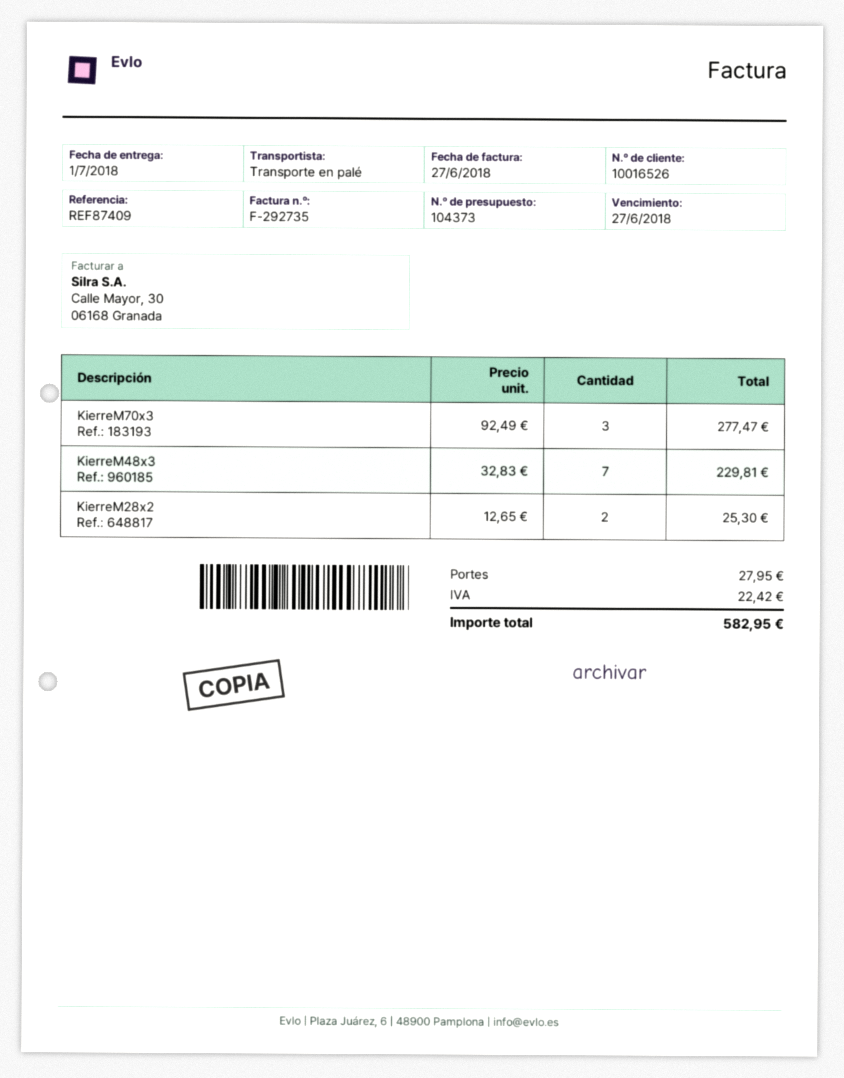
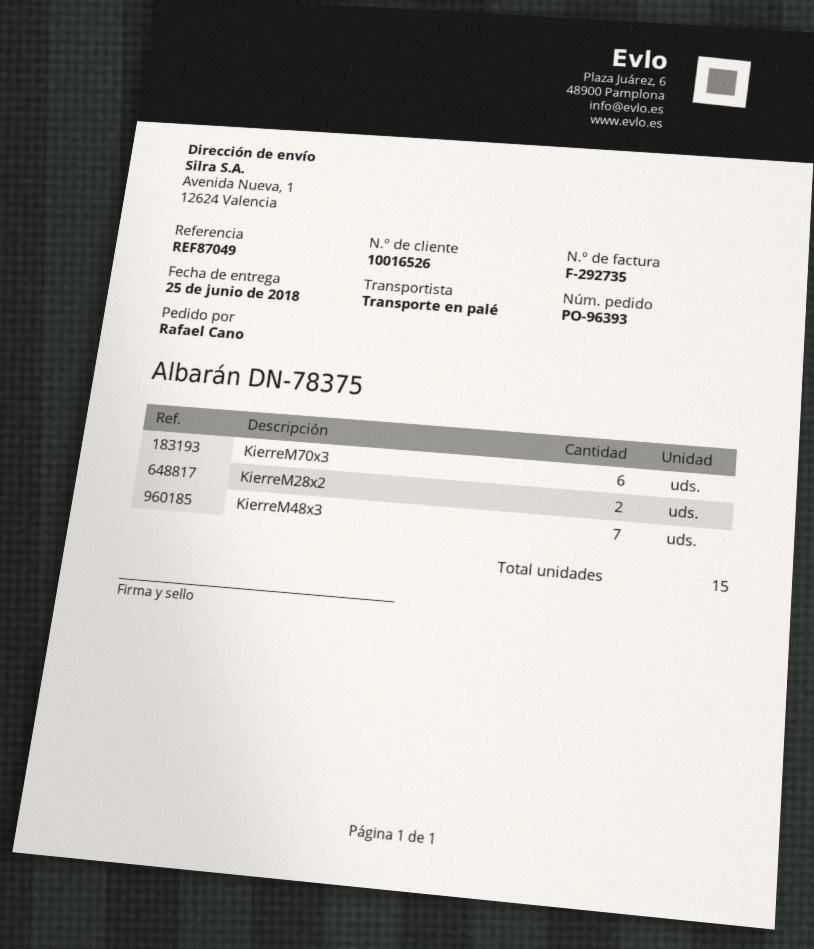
delivery date: 2018-07-01 -> 2018-06-25
reference: REF87409 -> REF87049
KierreM70x3: 3 -> 6

